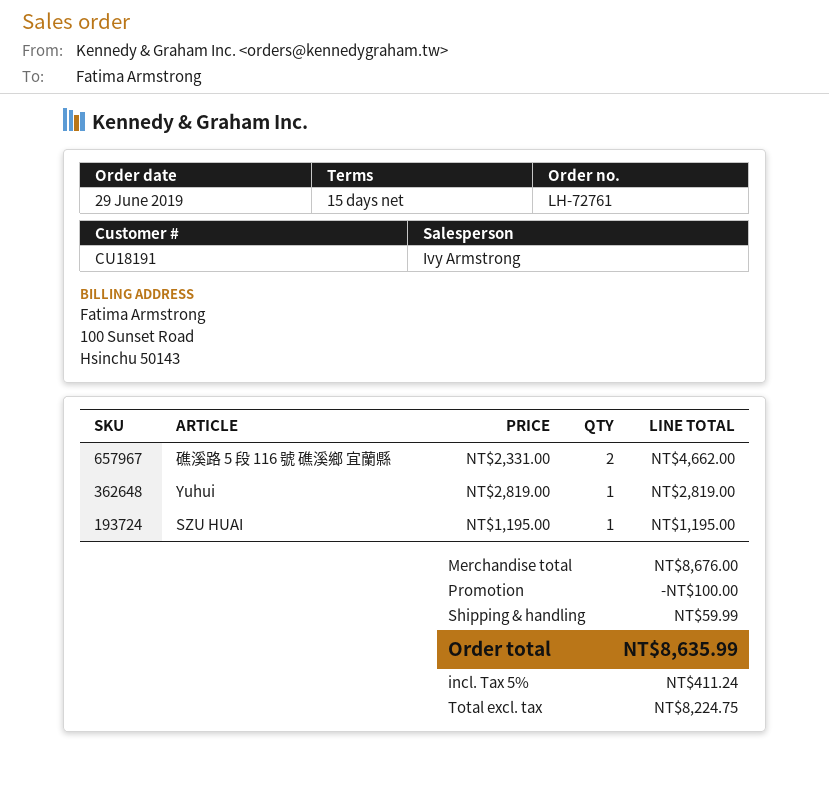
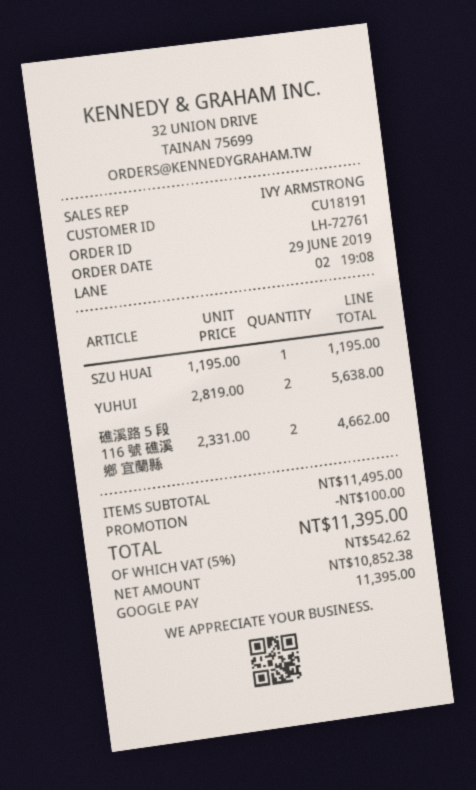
Yuhui: 1 x 2819.00 = 2819.00 -> 2 x 2819.00 = 5638.00
subtotal: 8676.00 -> 11495.00
shipping: 59.99 -> none
net: 8224.75 -> 10852.38
tax: 5% = 411.24 -> 5% = 542.62
total: 8635.99 -> 11395.00

